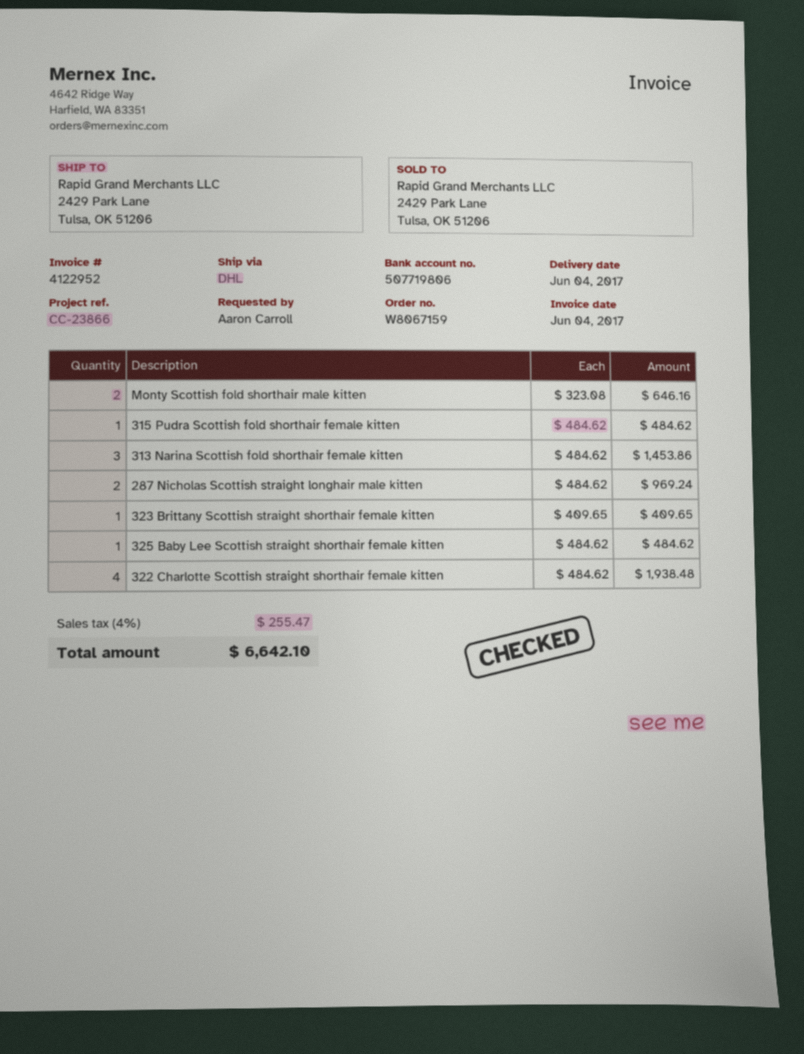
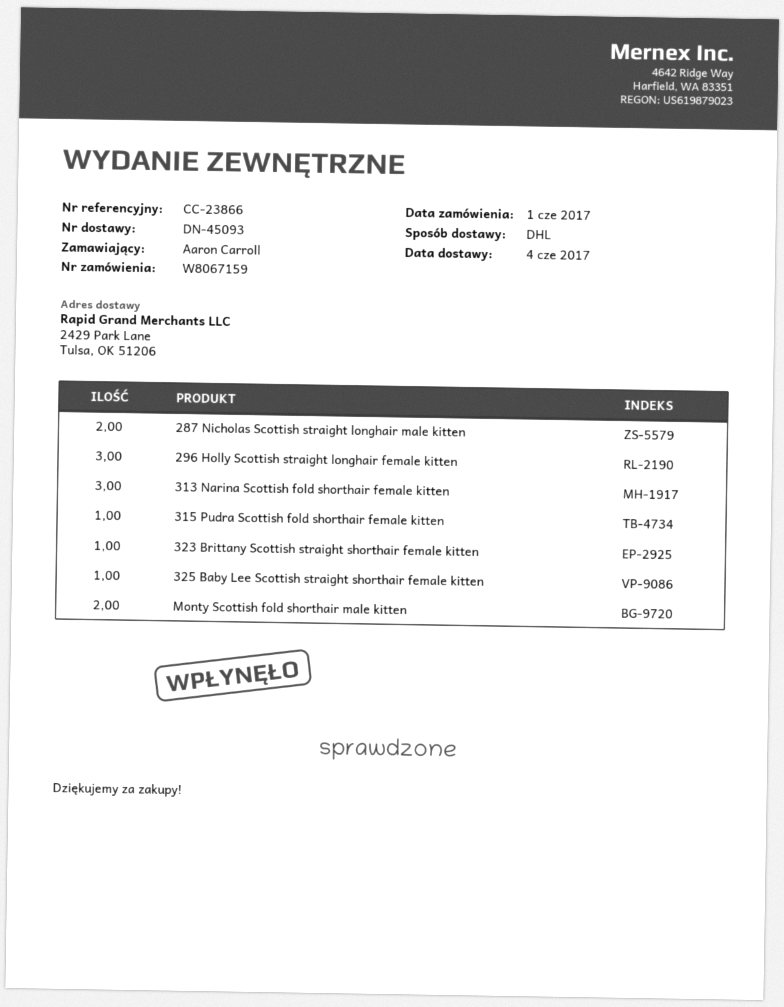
322 Charlotte Scottish straight shorthair female kitten: 4 -> none
296 Holly Scottish straight longhair female kitten: none -> 3

